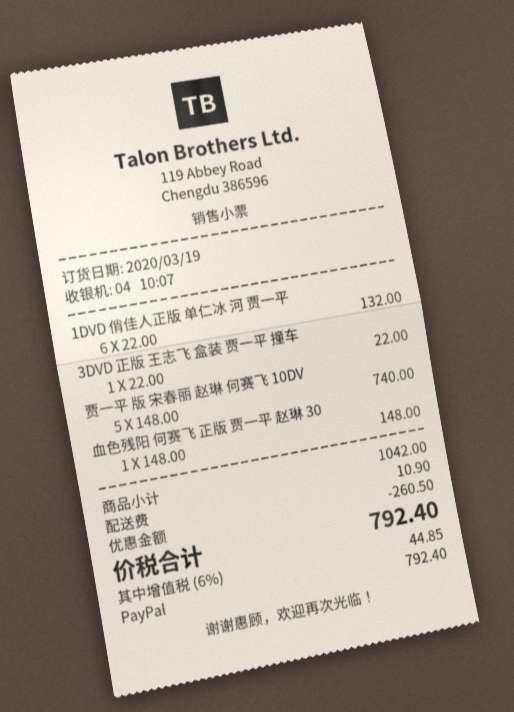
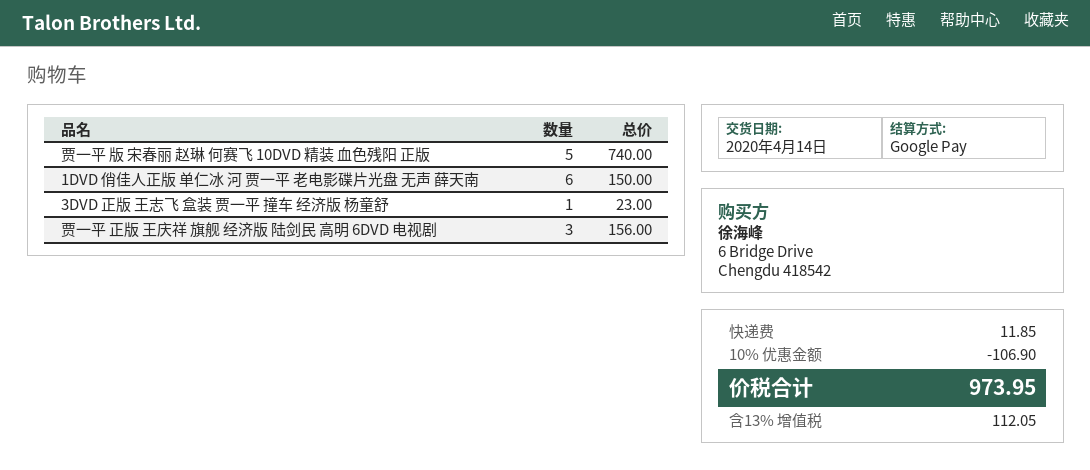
payment method: PayPal -> Google Pay
1DVD 俏佳人正版 单仁冰 河 贾一平: 6 for 132.00 -> 6 for 150.00
3DVD 正版 王志飞 盒装 贾一平 撞车: 1 for 22.00 -> 1 for 23.00
血色残阳 何赛飞 正版 贾一平 赵琳 30: 1 for 148.00 -> none
贾一平 正版 王庆祥 旗舰 经济版 陆剑民 高明 6DVD 电视剧: none -> 3 for 156.00
discount: 260.50 -> 106.90
shipping: 10.90 -> 11.85
tax: 6% = 44.85 -> 13% = 112.05
total: 792.40 -> 973.95

